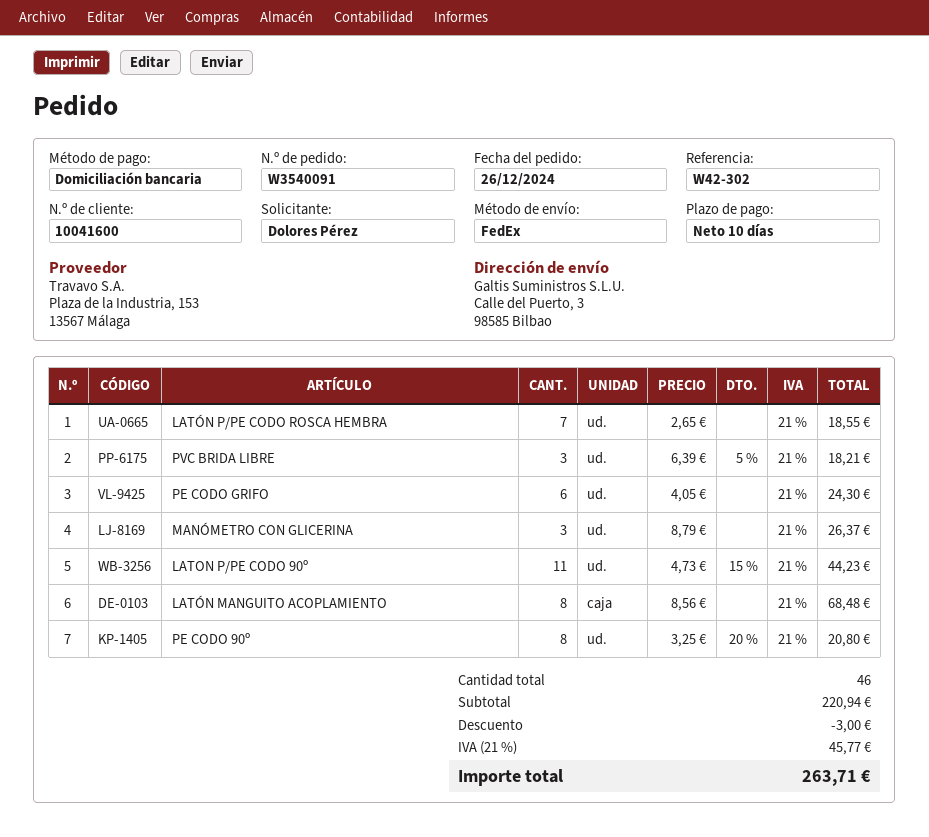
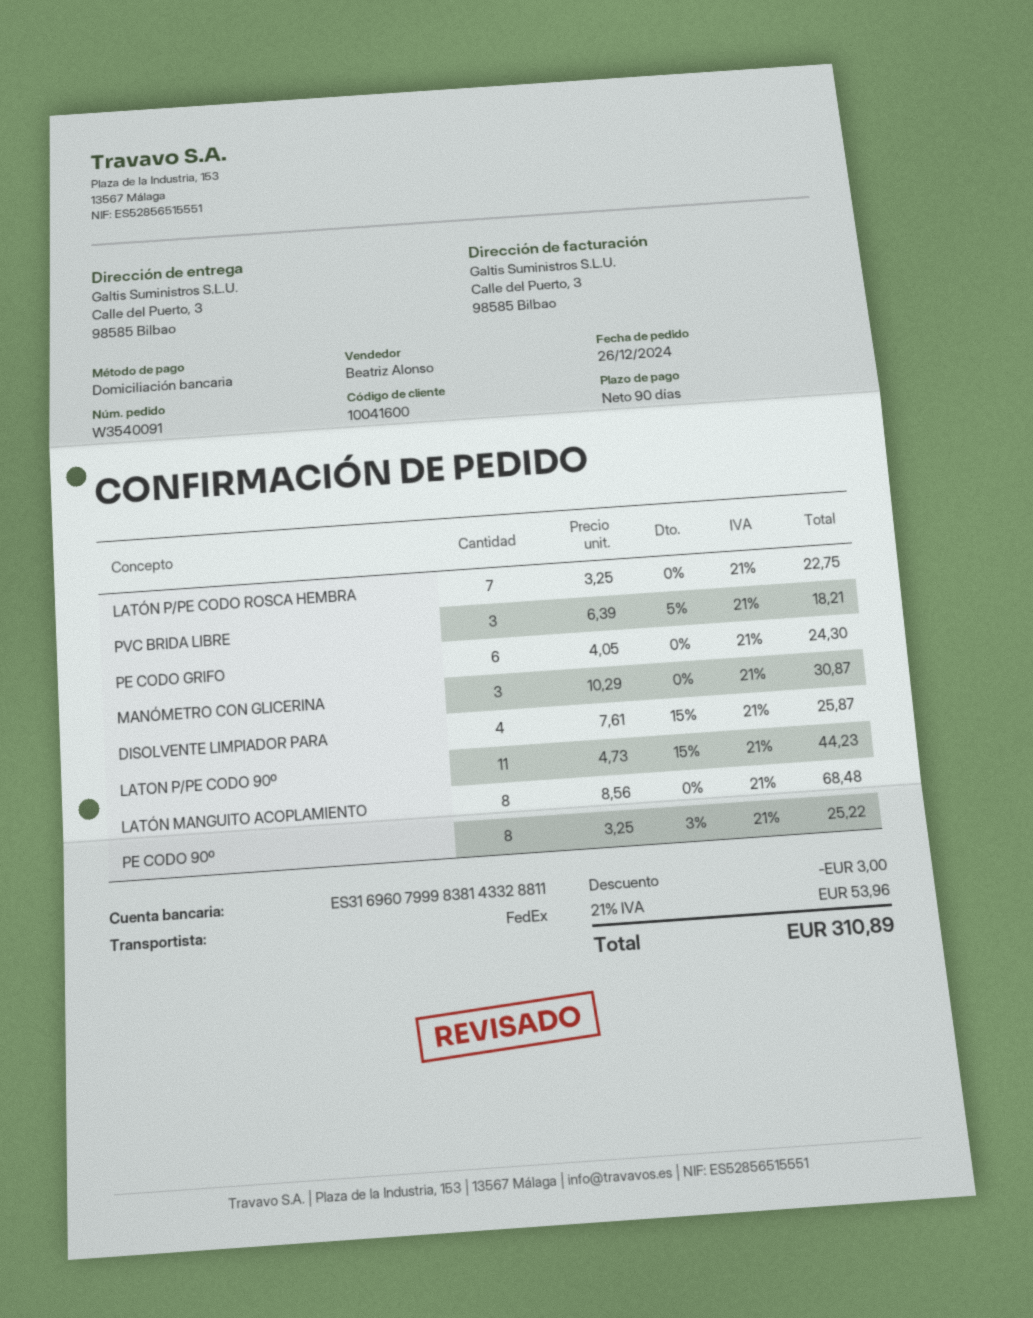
payment terms: 10 days -> 90 days
LATÓN P/PE CODO ROSCA HEMBRA: 7 x 2.65 = 18.55 -> 7 x 3.25 = 22.75
MANÓMETRO CON GLICERINA: 3 x 8.79 = 26.37 -> 3 x 10.29 = 30.87
PE CODO 90º: 8 x 3.25 - 20% = 20.80 -> 8 x 3.25 - 3% = 25.22
DISOLVENTE LIMPIADOR PARA: none -> 4 x 7.61 - 15% = 25.87
tax: 21% = 45.77 -> 21% = 53.96
total: 263.71 -> 310.89

